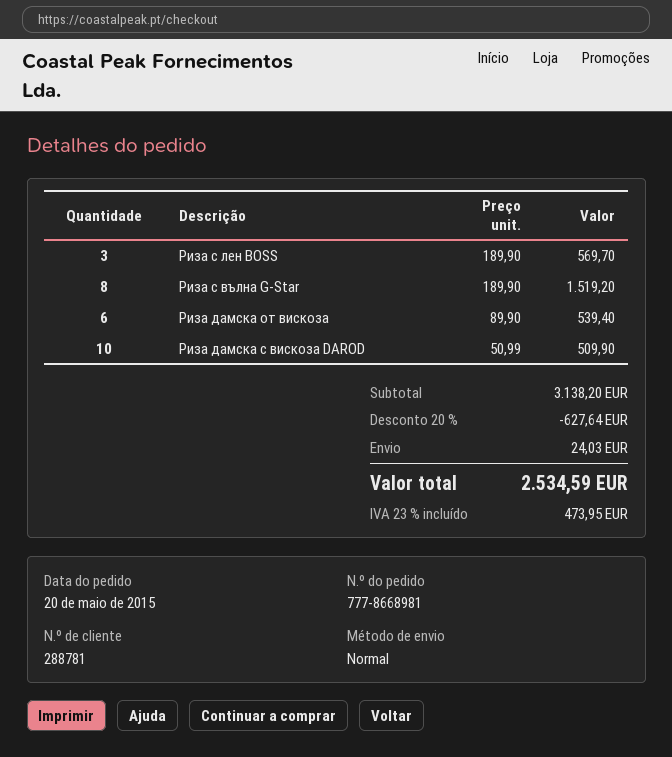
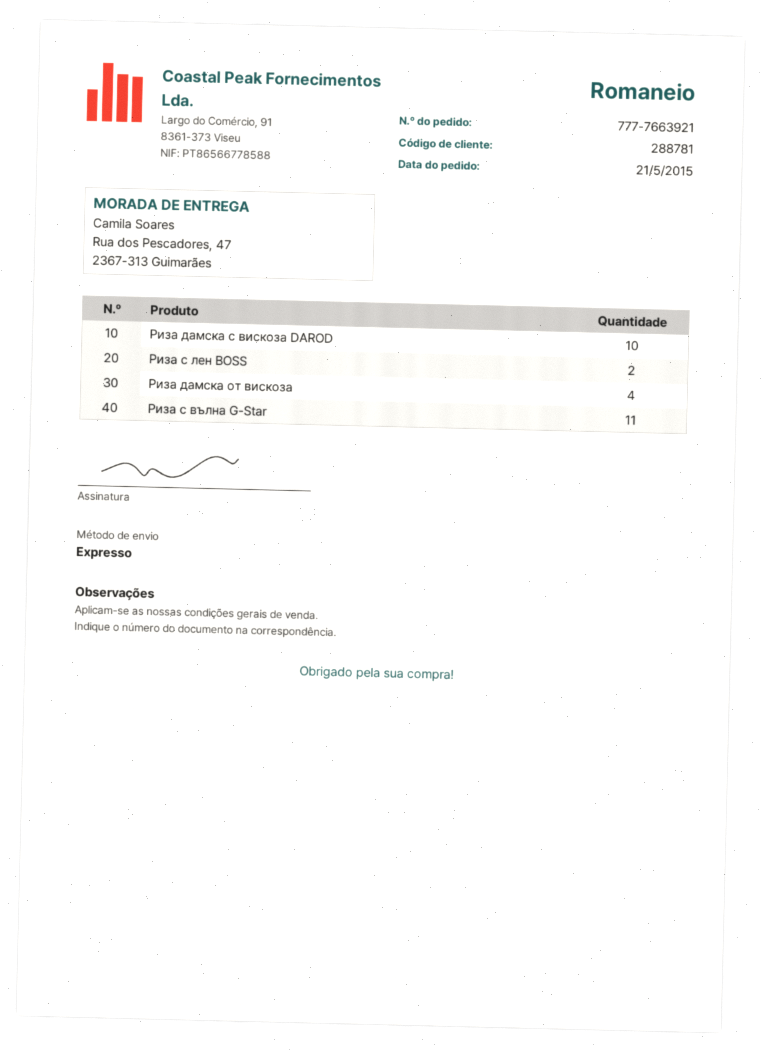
order number: 777-8668981 -> 777-7663921
order date: 2015-05-20 -> 2015-05-21
shipping method: standard -> express
Риза с лен BOSS: 3 -> 2
Риза с вълна G-Star: 8 -> 11
Риза дамска от вискоза: 6 -> 4

